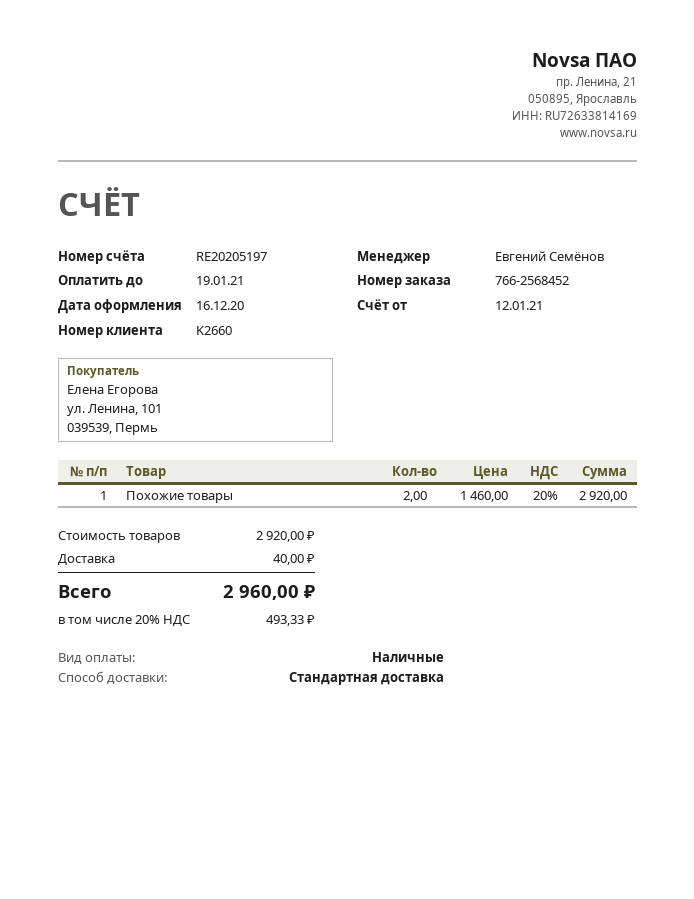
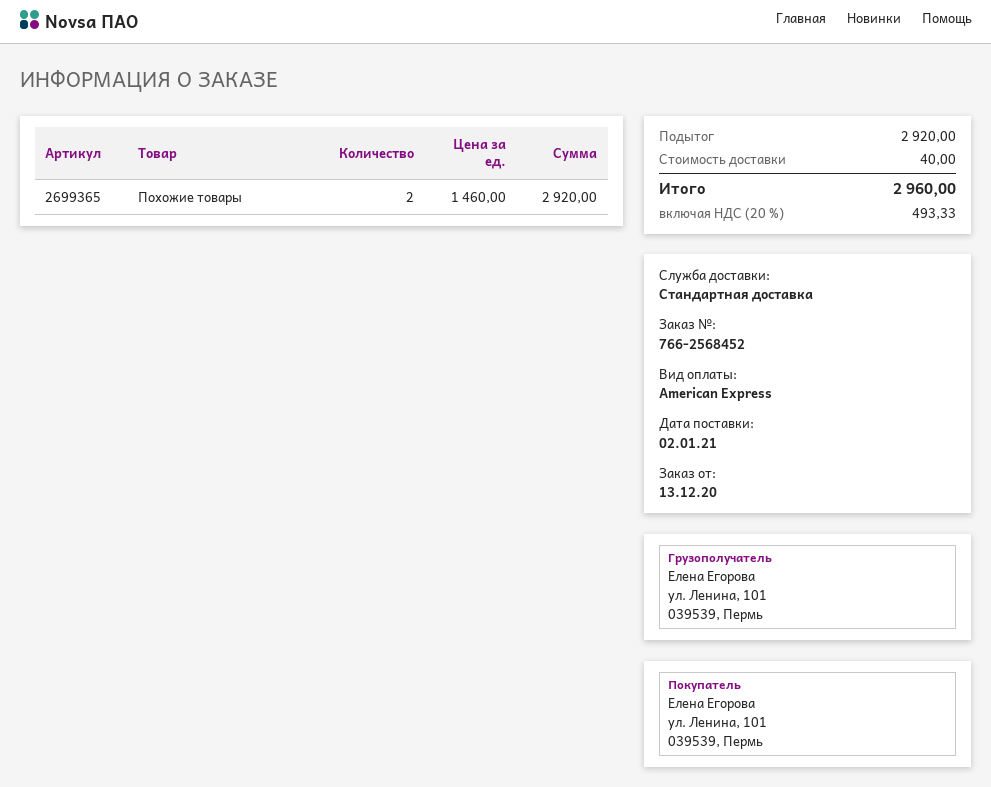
order date: 2020-12-16 -> 2020-12-13
payment method: cash -> American Express

